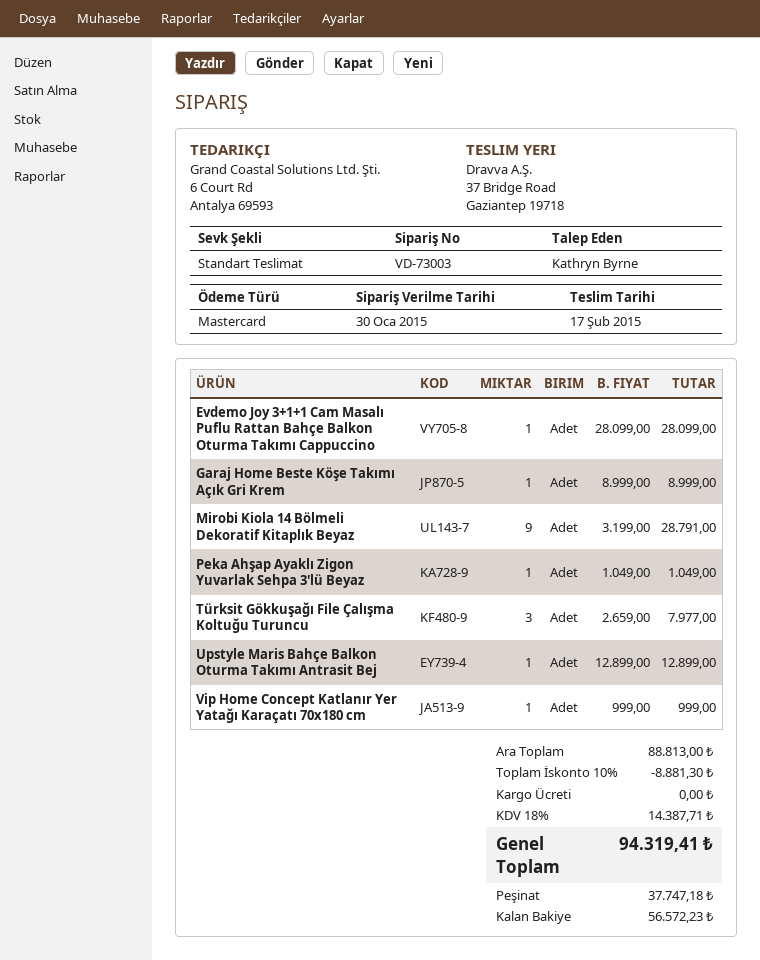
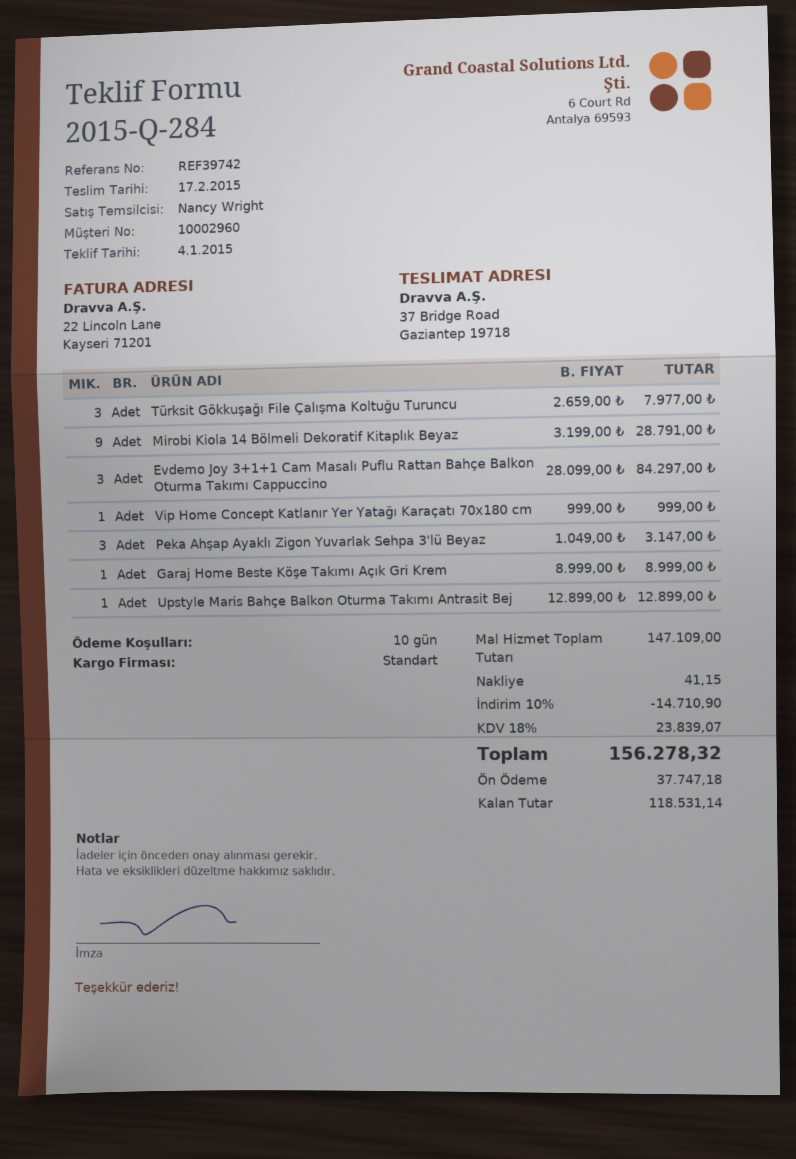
Evdemo Joy 3+1+1 Cam Masalı Puflu Rattan Bahçe Balkon Oturma Takımı Cappuccino: 1 x 28099.00 = 28099.00 -> 3 x 28099.00 = 84297.00
Peka Ahşap Ayaklı Zigon Yuvarlak Sehpa 3'lü Beyaz: 1 x 1049.00 = 1049.00 -> 3 x 1049.00 = 3147.00
subtotal: 88813.00 -> 147109.00
discount: 10% = 8881.30 -> 10% = 14710.90
shipping: 0.00 -> 41.15
tax: 18% = 14387.71 -> 18% = 23839.07
total: 94319.41 -> 156278.32
balance: 56572.23 -> 118531.14

